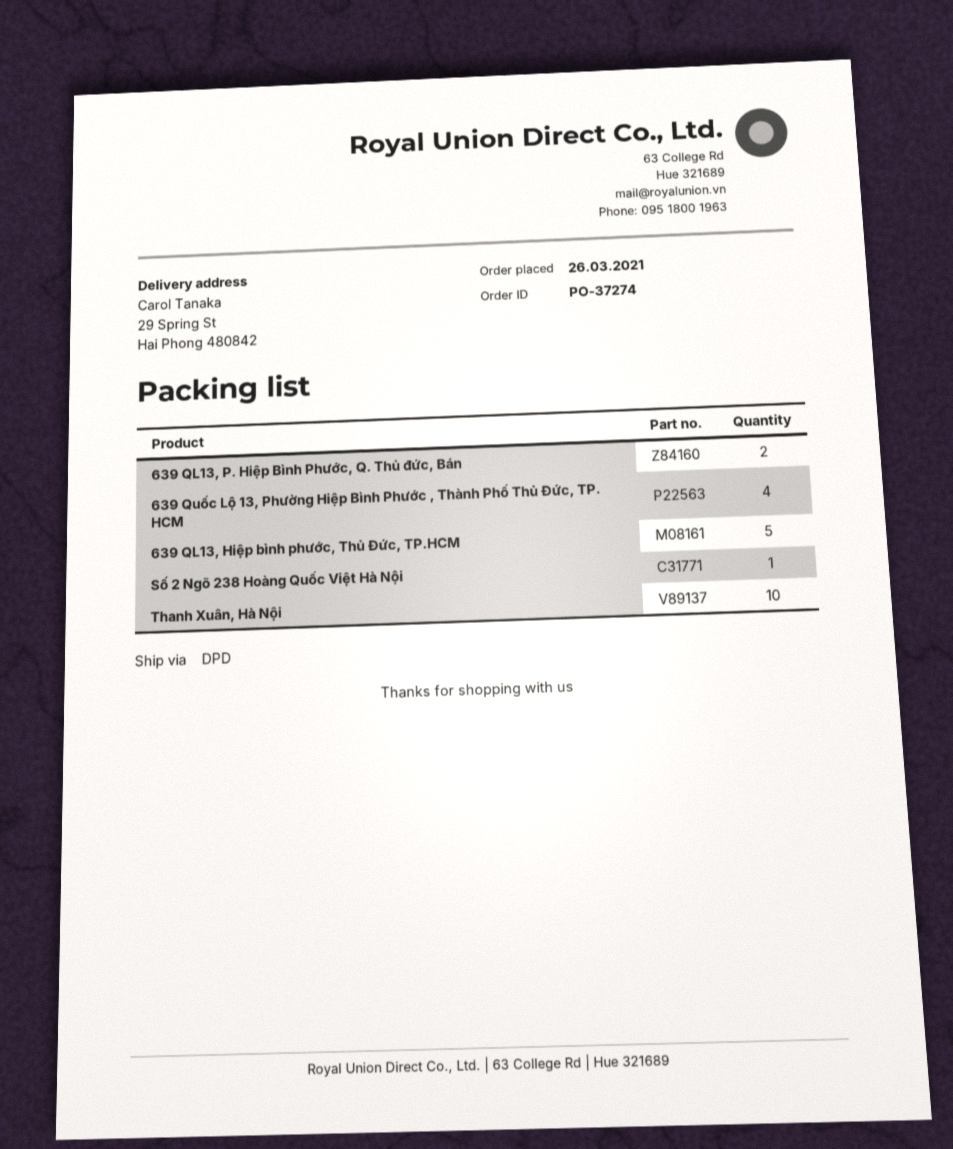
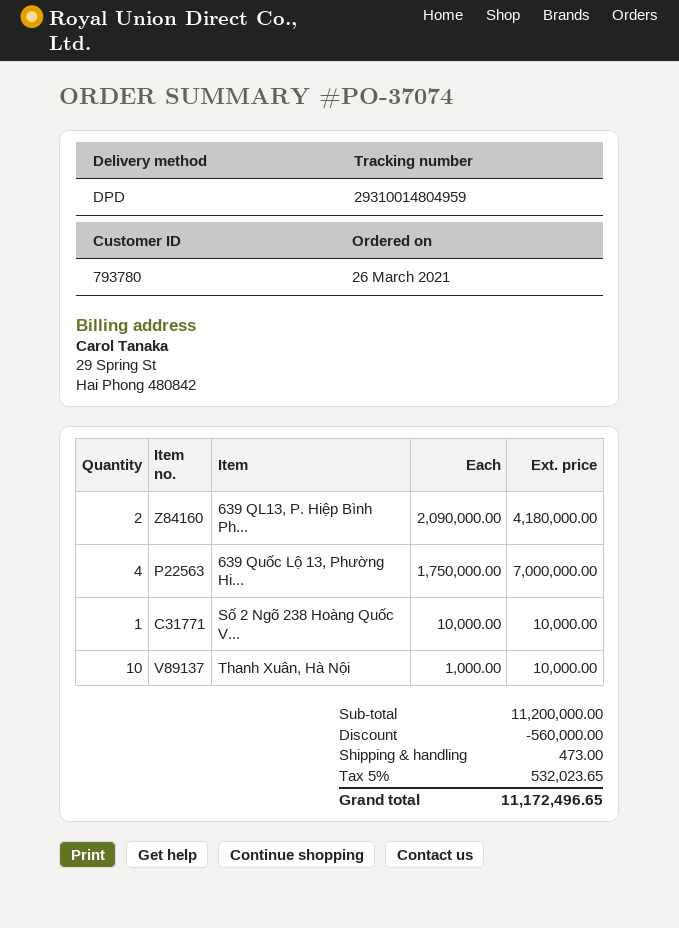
order number: PO-37274 -> PO-37074
639 QL13, Hiệp bình phước, Thủ Đức, TP.HCM: 5 -> none

